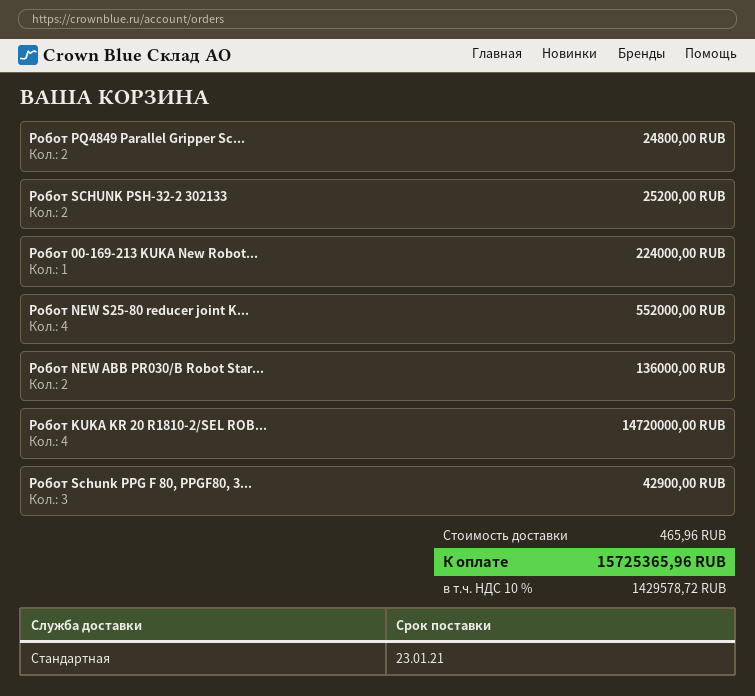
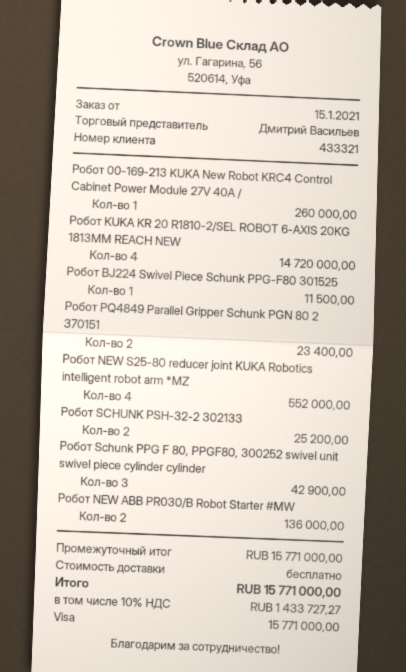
Робот PQ4849 Parallel Gripper Sc...: 2 for 24800.00 -> 2 for 23400.00
Робот 00-169-213 KUKA New Robot...: 1 for 224000.00 -> 1 for 260000.00
Робот BJ224 Swivel Piece Schunk PPG-F80 301525: none -> 1 for 11500.00
shipping: 465.96 -> 0.00
tax: 10% = 1429578.72 -> 10% = 1433727.27
total: 15725365.96 -> 15771000.00

